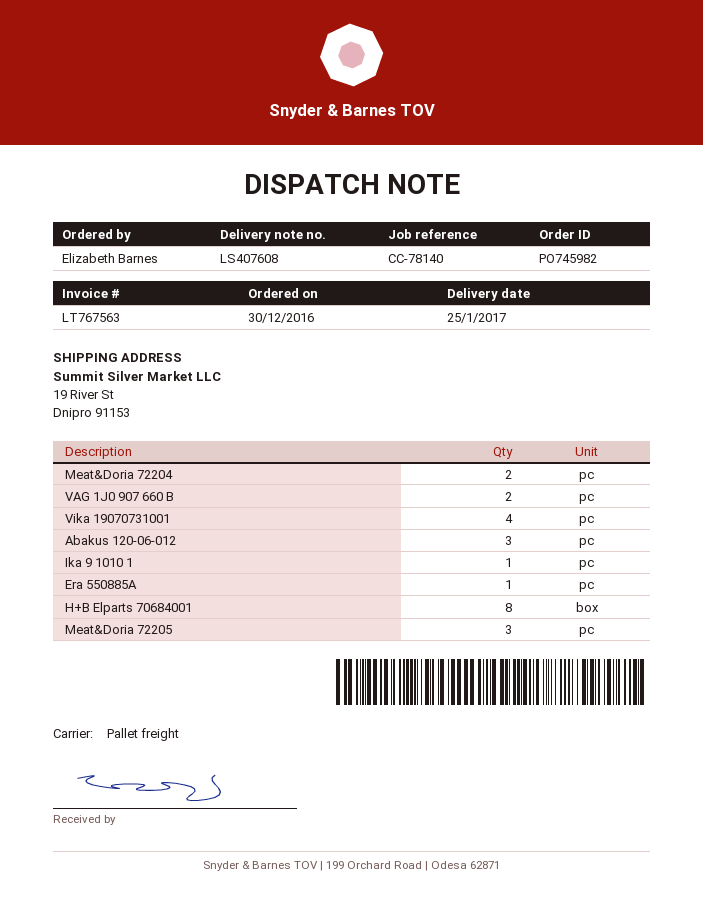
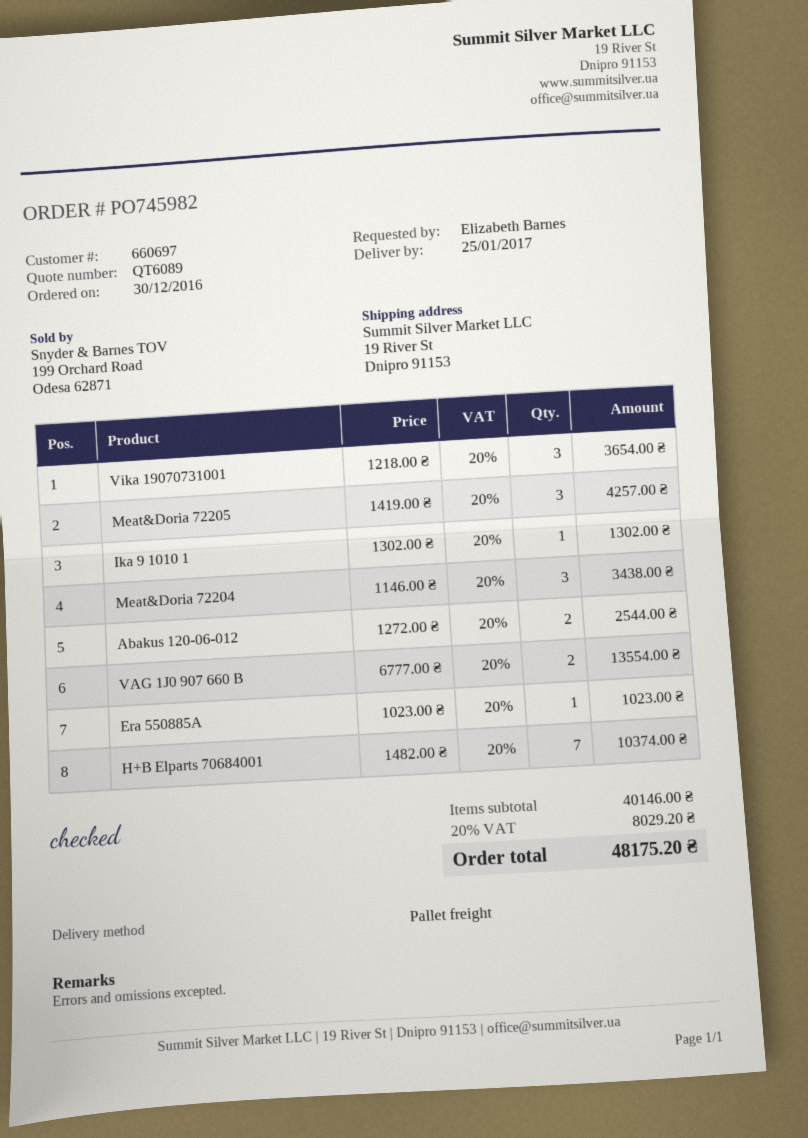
Meat&Doria 72204: 2 -> 3
Vika 19070731001: 4 -> 3
Abakus 120-06-012: 3 -> 2
H+B Elparts 70684001: 8 -> 7

